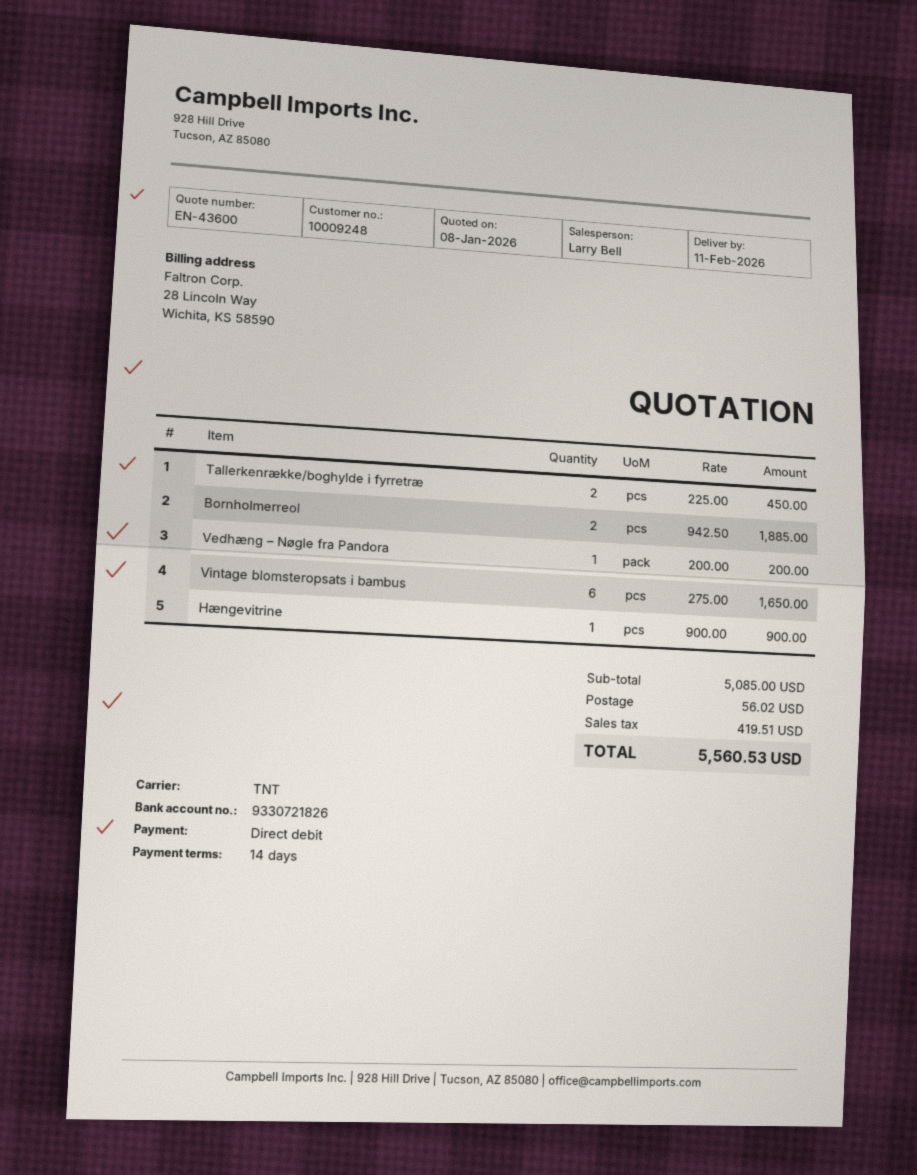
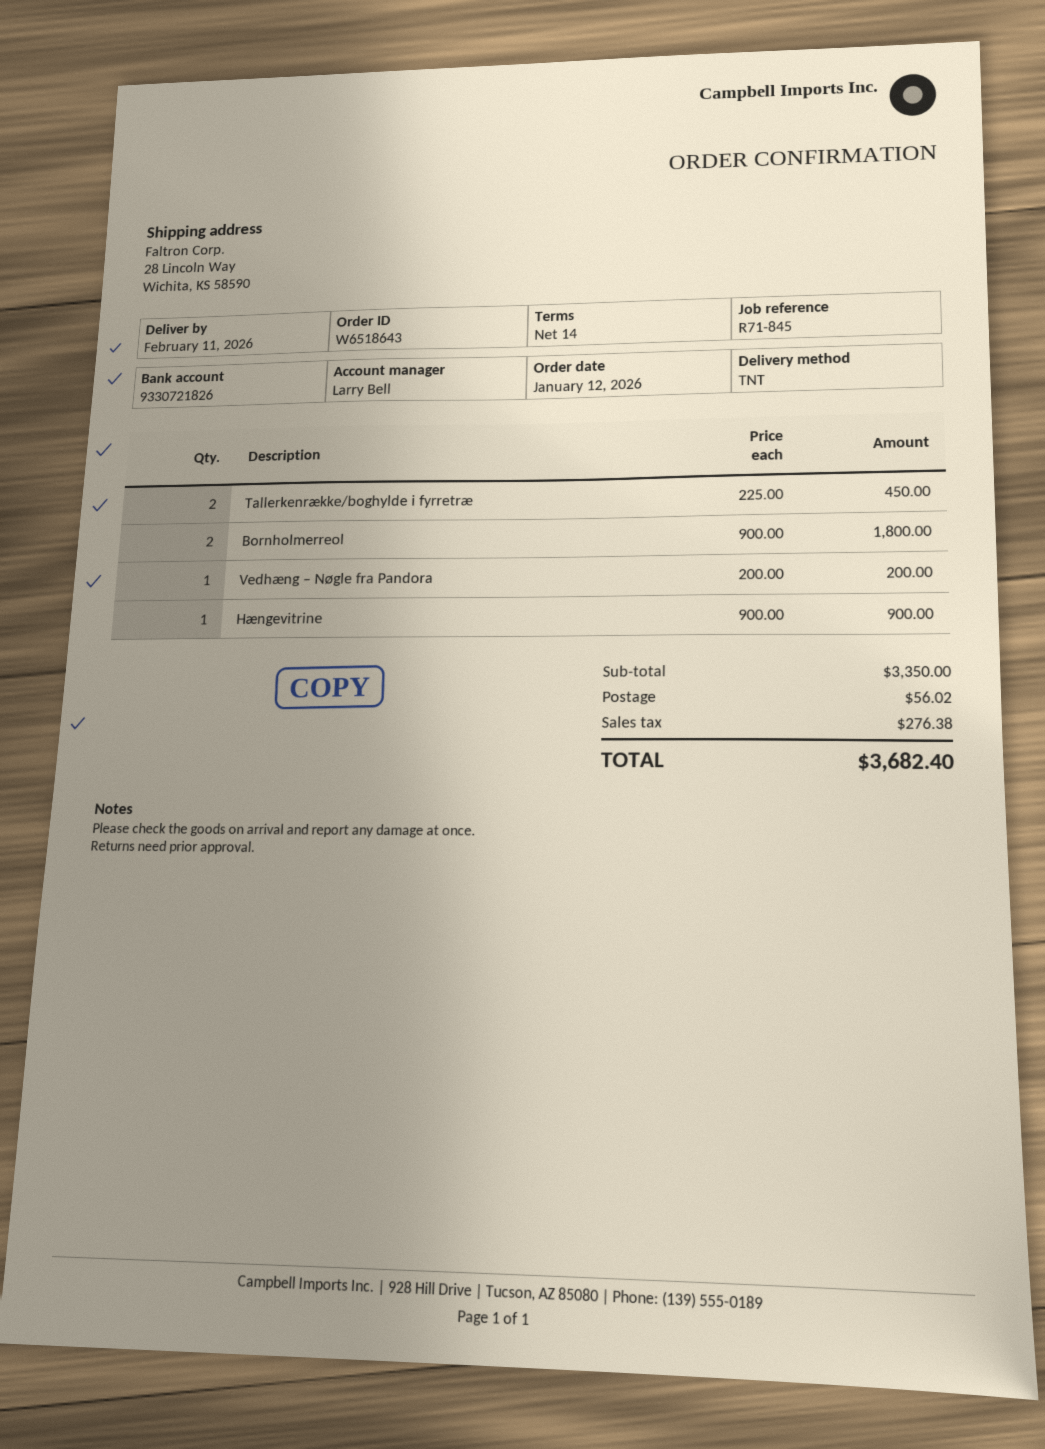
Bornholmerreol: 2 x 942.50 = 1885.00 -> 2 x 900.00 = 1800.00
Vintage blomsteropsats i bambus: 6 x 275.00 = 1650.00 -> none
subtotal: 5085.00 -> 3350.00
tax: 419.51 -> 276.38
total: 5560.53 -> 3682.40

